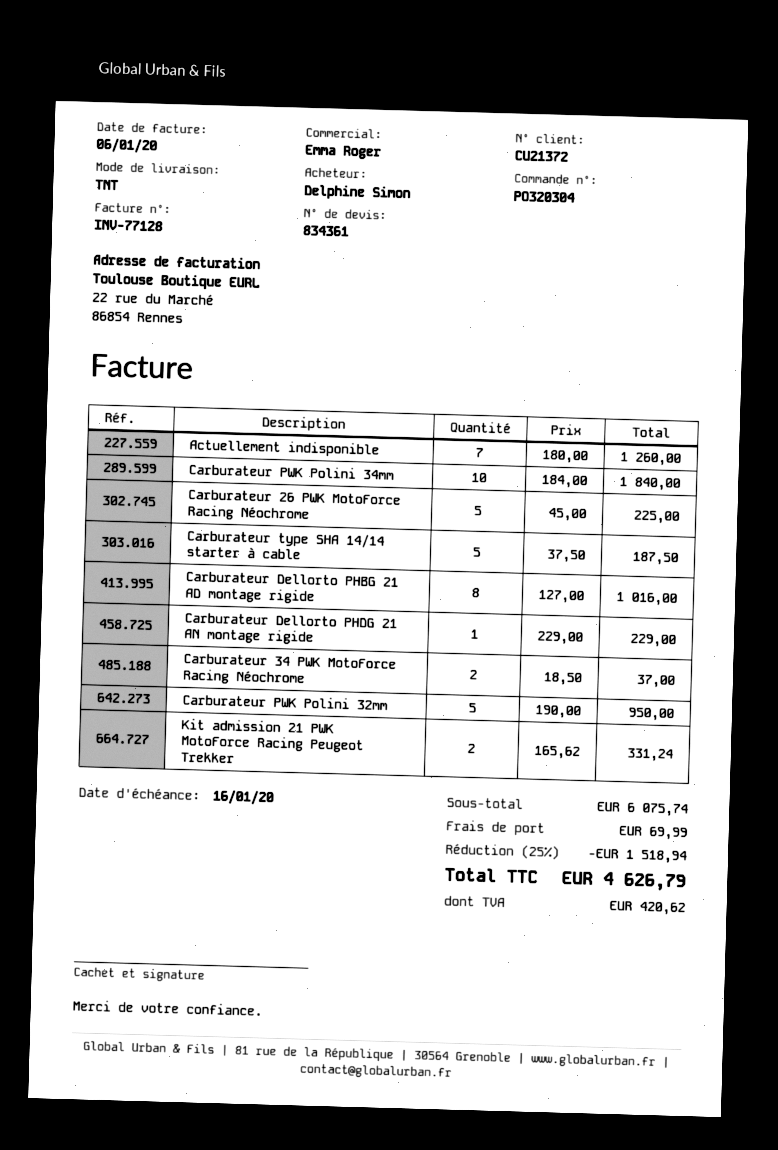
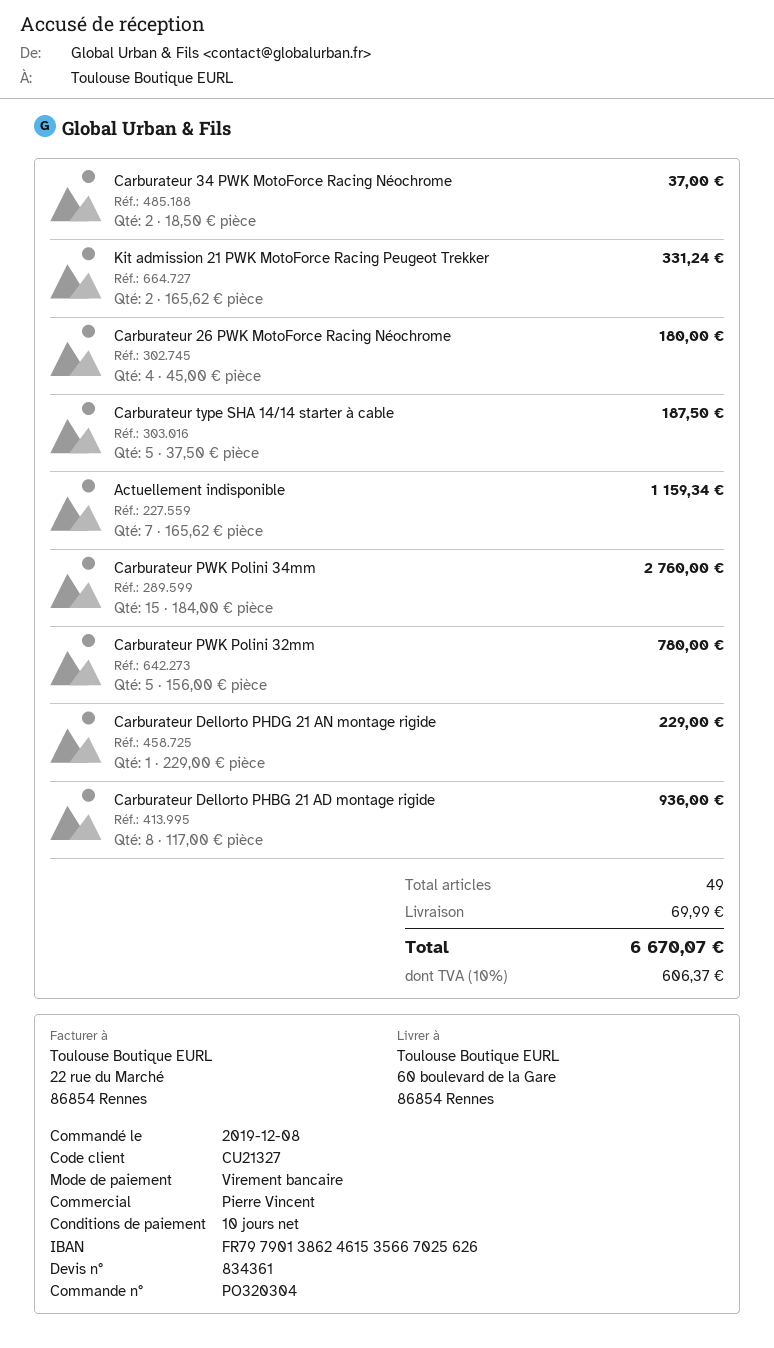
customer number: CU21372 -> CU21327
sales rep: Emma Roger -> Pierre Vincent
Actuellement indisponible: 7 x 180.00 = 1260.00 -> 7 x 165.62 = 1159.34
Carburateur PWK Polini 34mm: 10 x 184.00 = 1840.00 -> 15 x 184.00 = 2760.00
Carburateur 26 PWK MotoForce Racing Néochrome: 5 x 45.00 = 225.00 -> 4 x 45.00 = 180.00
Carburateur Dellorto PHBG 21 AD montage rigide: 8 x 127.00 = 1016.00 -> 8 x 117.00 = 936.00
Carburateur PWK Polini 32mm: 5 x 190.00 = 950.00 -> 5 x 156.00 = 780.00
discount: 25% = 1518.94 -> none
tax: 420.62 -> 606.37
total: 4626.79 -> 6670.07

